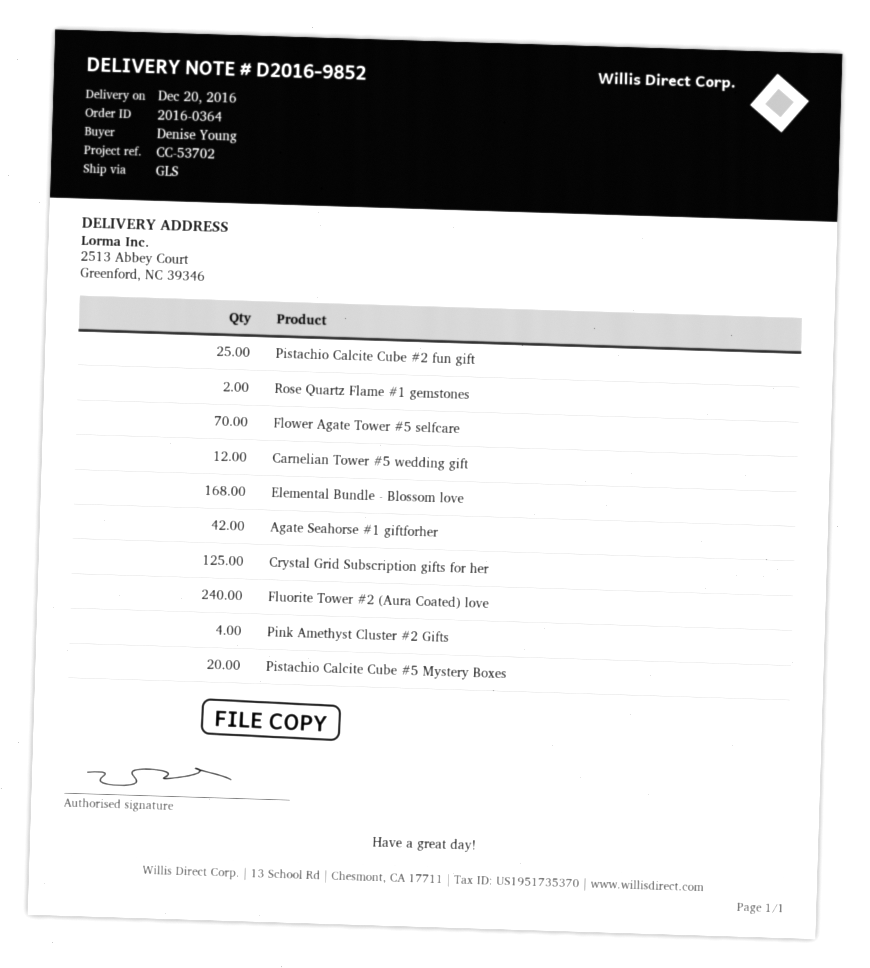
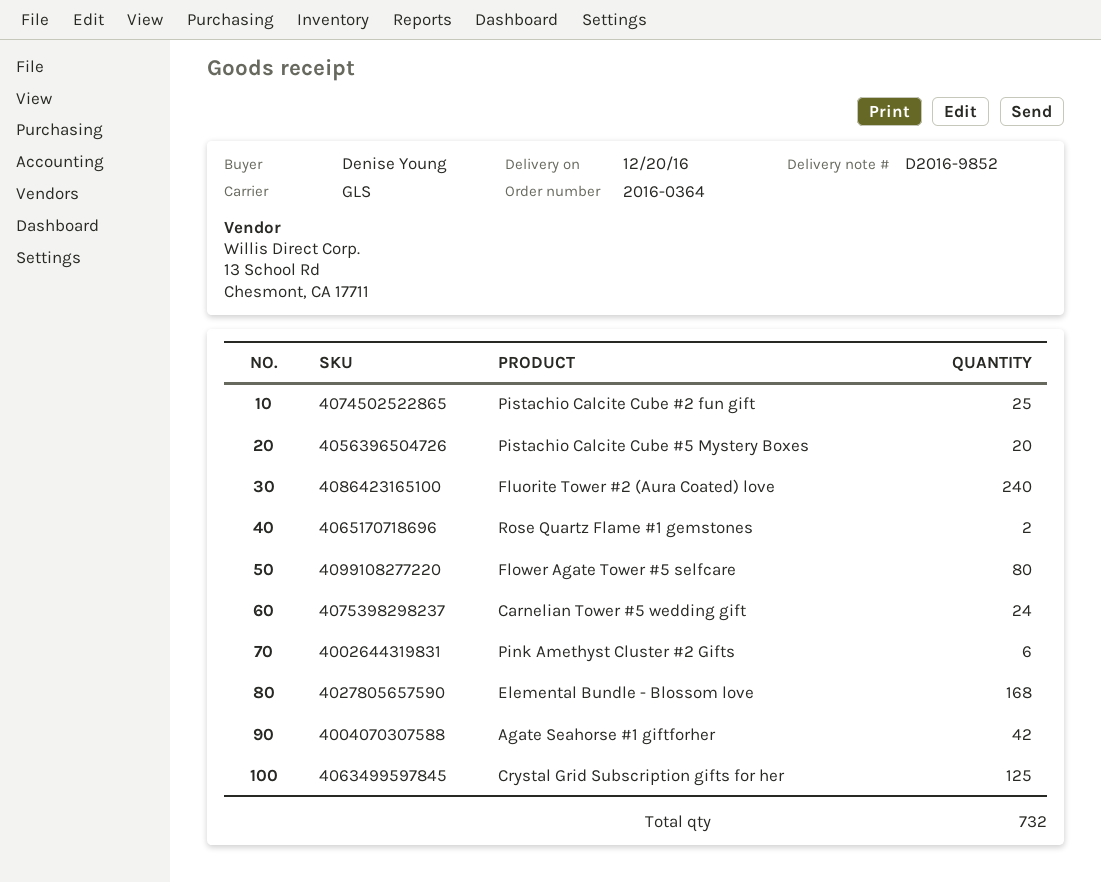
Flower Agate Tower #5 selfcare: 70 -> 80
Carnelian Tower #5 wedding gift: 12 -> 24
Pink Amethyst Cluster #2 Gifts: 4 -> 6

